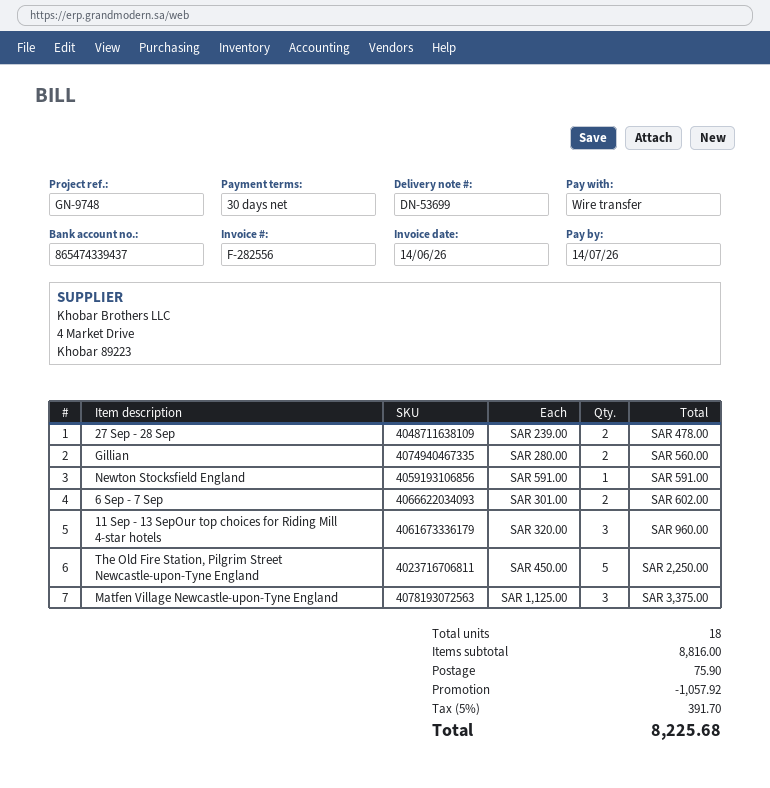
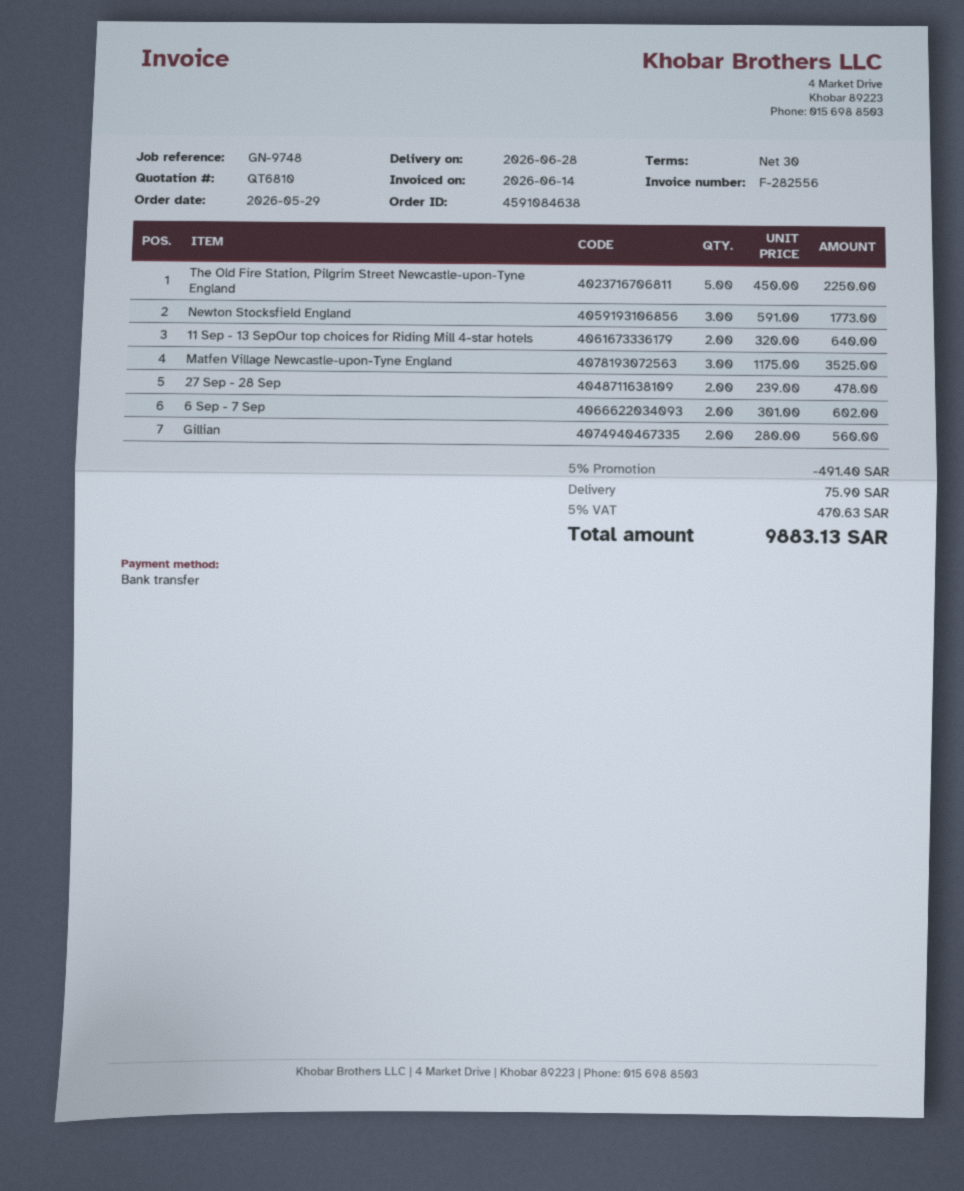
Newton Stocksfield England: 1 x 591.00 = 591.00 -> 3 x 591.00 = 1773.00
11 Sep - 13 SepOur top choices for Riding Mill 4-star hotels: 3 x 320.00 = 960.00 -> 2 x 320.00 = 640.00
Matfen Village Newcastle-upon-Tyne England: 3 x 1125.00 = 3375.00 -> 3 x 1175.00 = 3525.00
discount: 1057.92 -> 491.40
tax: 5% = 391.70 -> 5% = 470.63
total: 8225.68 -> 9883.13

